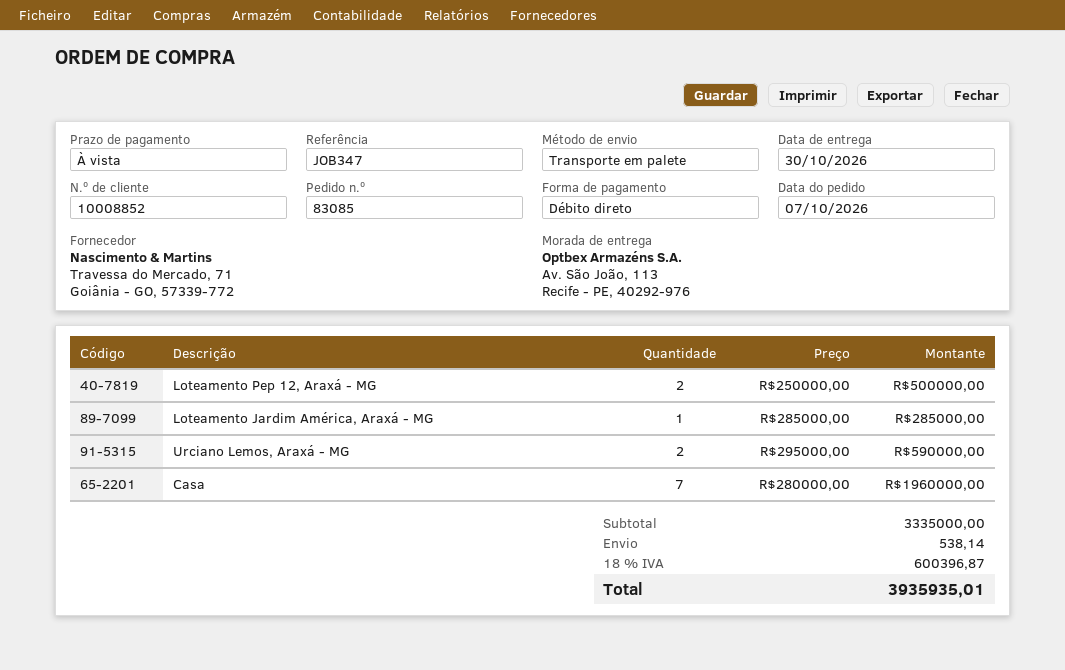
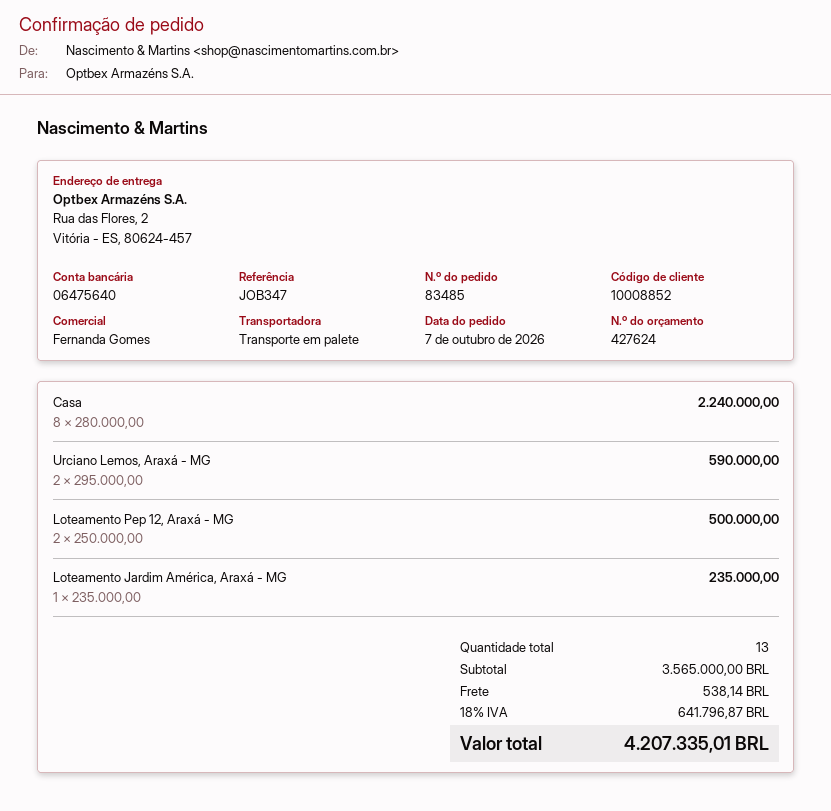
order number: 83085 -> 83485
ship to: Av. São João, 113, Recife - PE, 40292-976 -> Rua das Flores, 2, Vitória - ES, 80624-457
Loteamento Jardim América, Araxá - MG: 1 x 285000.00 = 285000.00 -> 1 x 235000.00 = 235000.00
Casa: 7 x 280000.00 = 1960000.00 -> 8 x 280000.00 = 2240000.00
subtotal: 3335000.00 -> 3565000.00
tax: 18% = 600396.87 -> 18% = 641796.87
total: 3935935.01 -> 4207335.01

